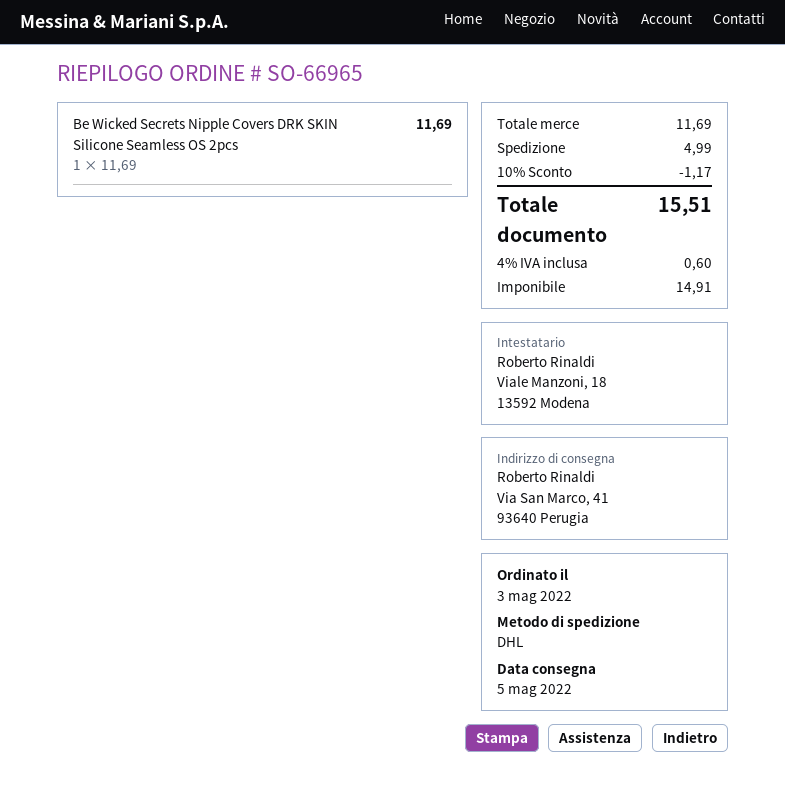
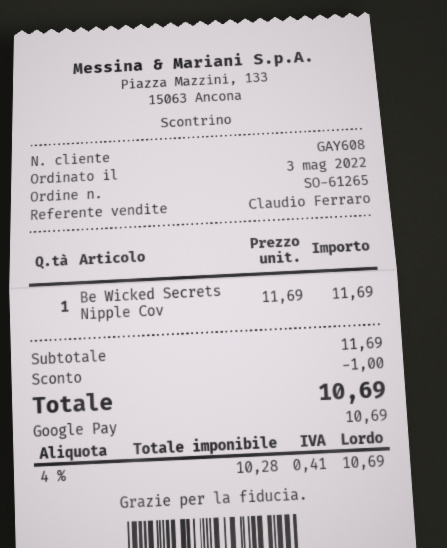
order number: SO-66965 -> SO-61265
discount: 1.17 -> 1.00
shipping: 4.99 -> none
net: 14.91 -> 10.28
tax: 4% = 0.60 -> 4% = 0.41
total: 15.51 -> 10.69

